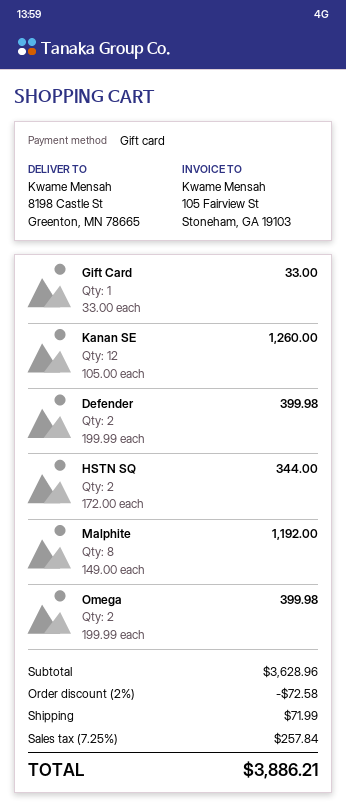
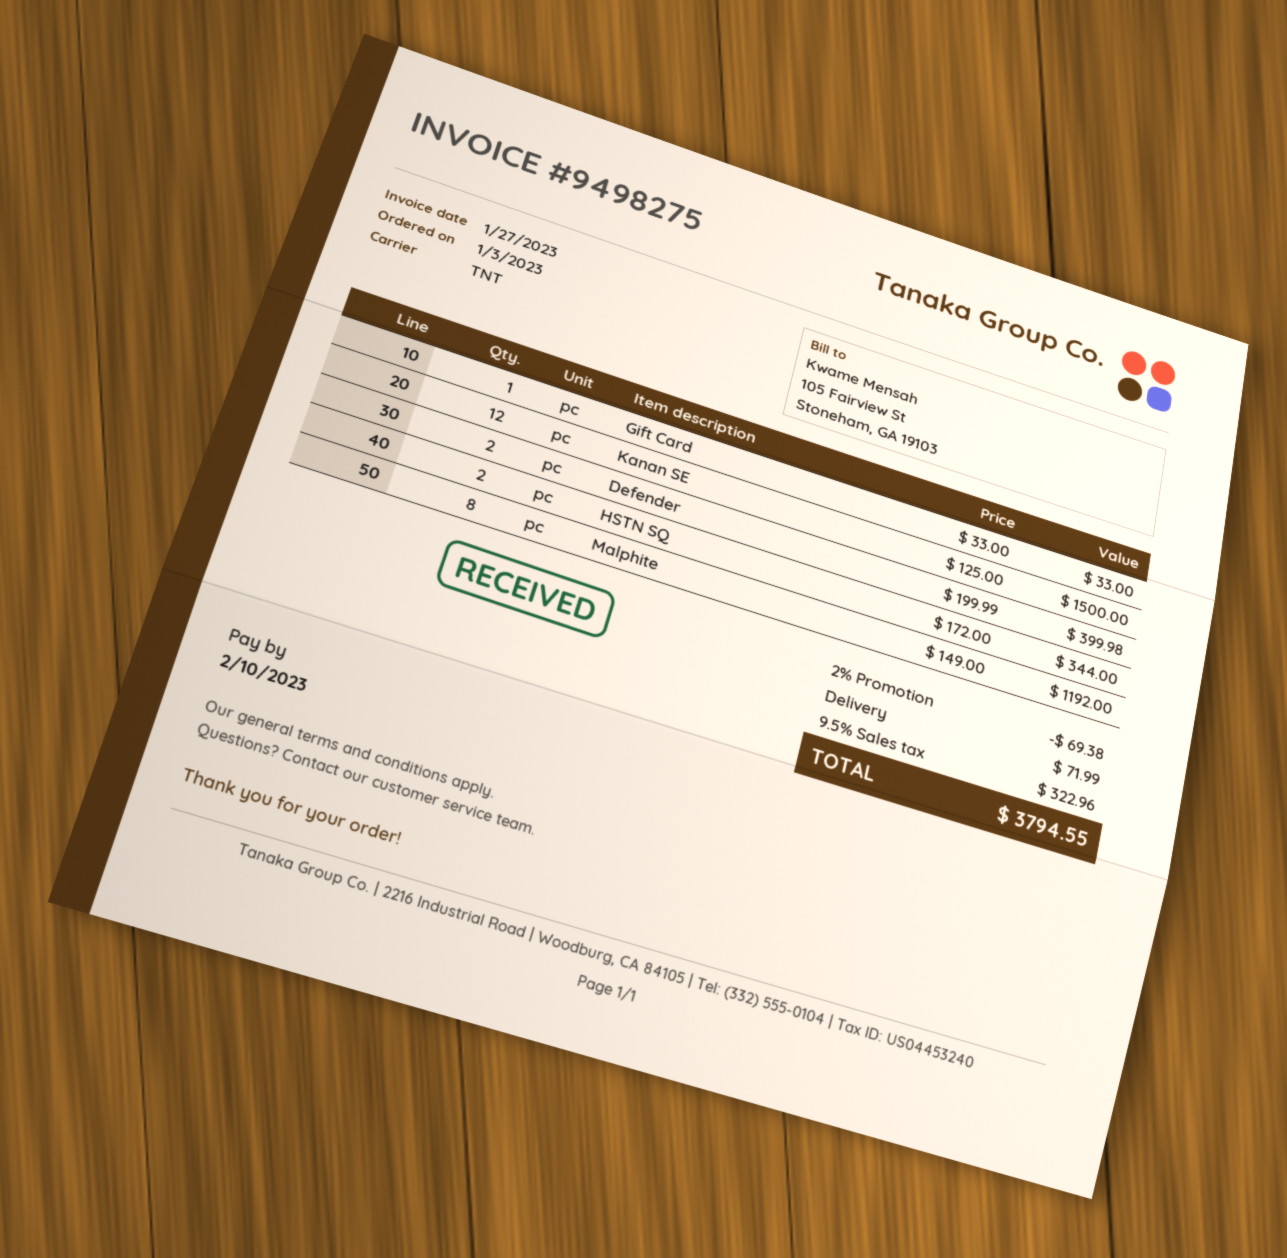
Kanan SE: 12 x 105.00 = 1260.00 -> 12 x 125.00 = 1500.00
Omega: 2 x 199.99 = 399.98 -> none
discount: 2% = 72.58 -> 2% = 69.38
tax: 7.25% = 257.84 -> 9.5% = 322.96
total: 3886.21 -> 3794.55

